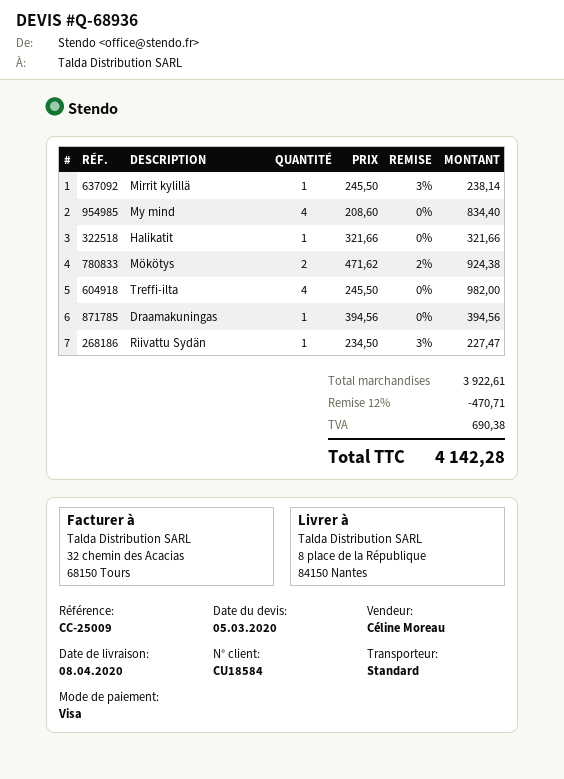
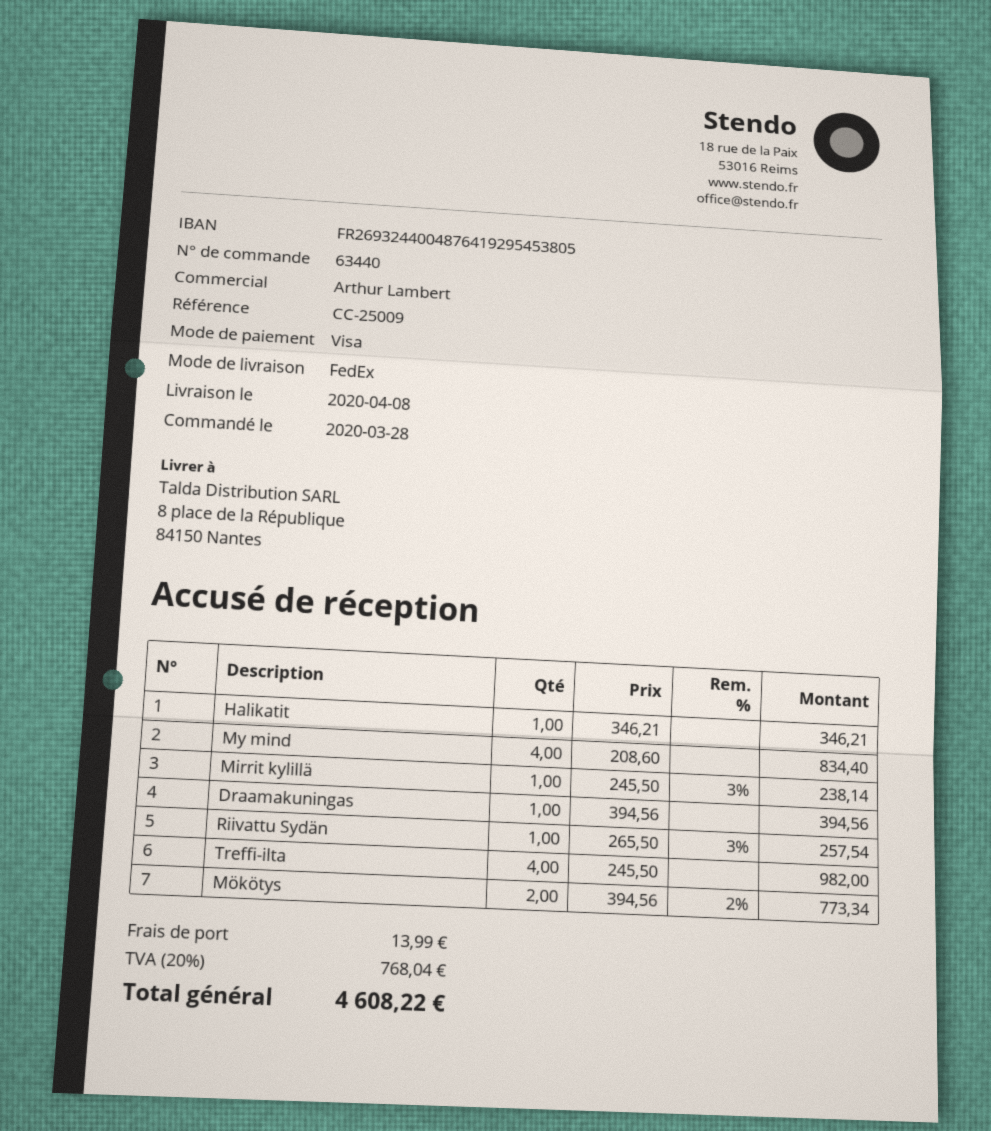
sales rep: Céline Moreau -> Arthur Lambert
shipping method: standard -> FedEx
Halikatit: 1 x 321.66 = 321.66 -> 1 x 346.21 = 346.21
Mökötys: 2 x 471.62 - 2% = 924.38 -> 2 x 394.56 - 2% = 773.34
Riivattu Sydän: 1 x 234.50 - 3% = 227.47 -> 1 x 265.50 - 3% = 257.54
discount: 12% = 470.71 -> none
shipping: none -> 13.99
tax: 690.38 -> 768.04
total: 4142.28 -> 4608.22

